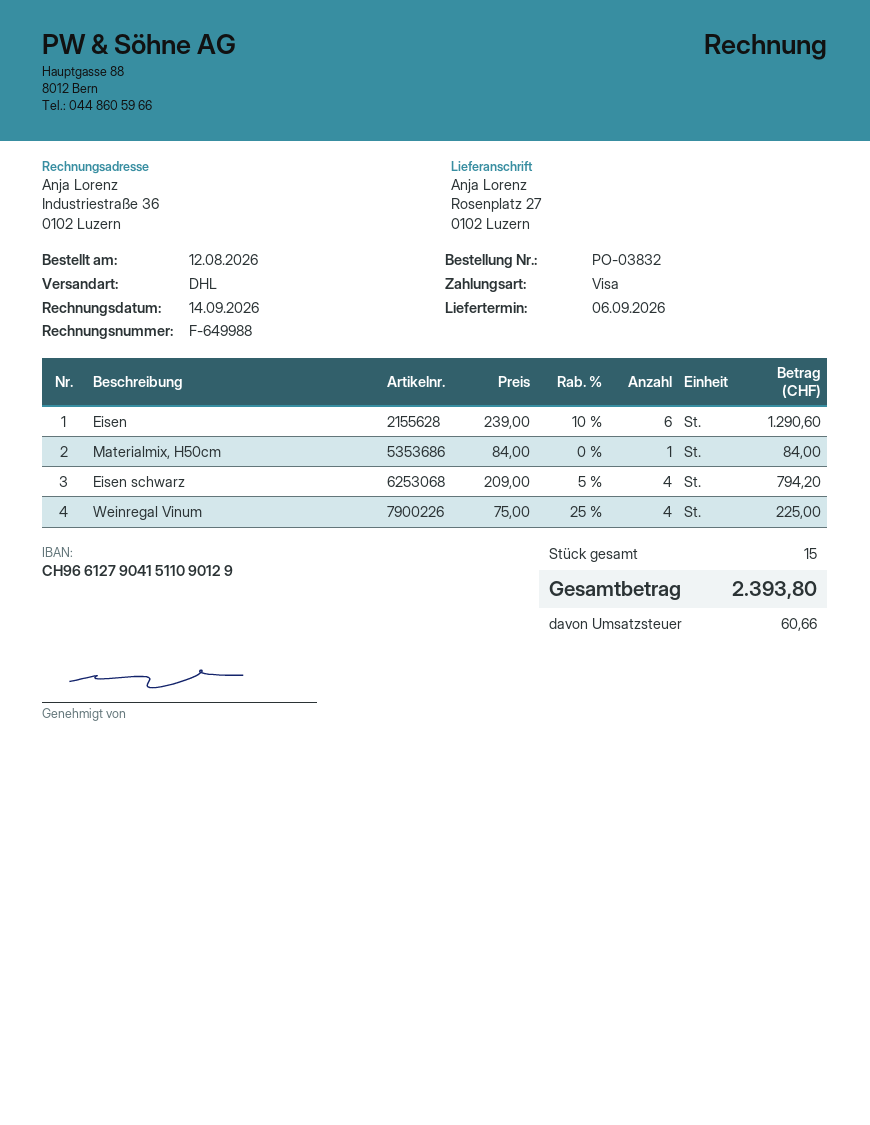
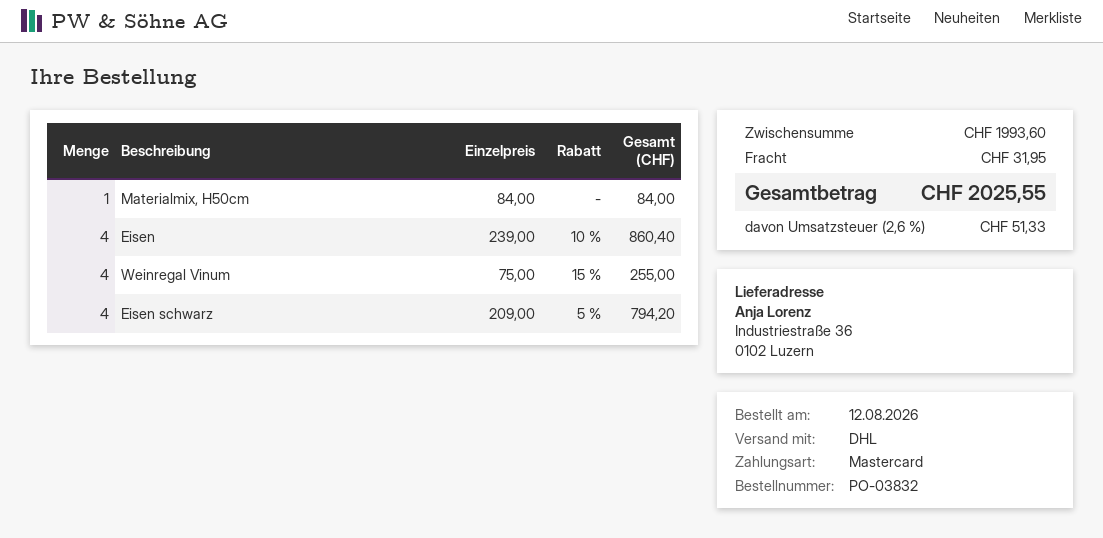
payment method: Visa -> Mastercard
ship to: Rosenplatz 27, 0102 Luzern -> Industriestraße 36, 0102 Luzern
Eisen: 6 x 239.00 - 10% = 1290.60 -> 4 x 239.00 - 10% = 860.40
Weinregal Vinum: 4 x 75.00 - 25% = 225.00 -> 4 x 75.00 - 15% = 255.00
shipping: none -> 31.95
tax: 60.66 -> 51.33
total: 2393.80 -> 2025.55

